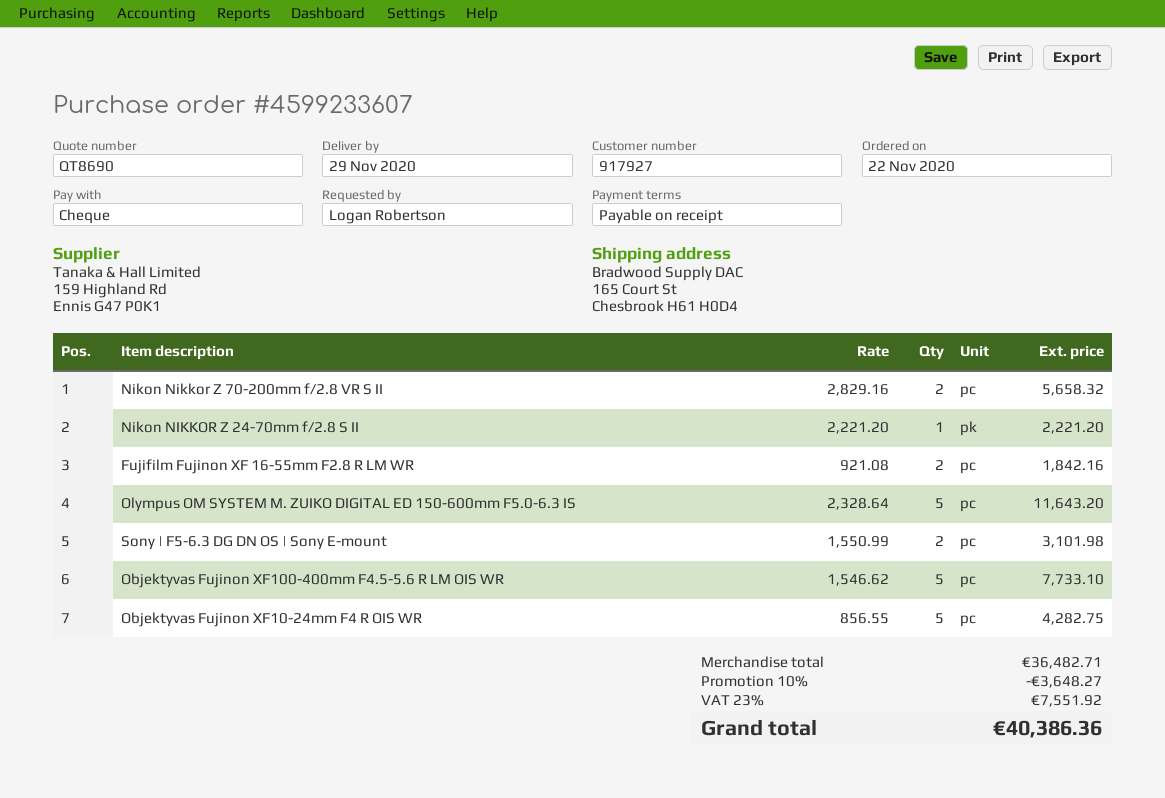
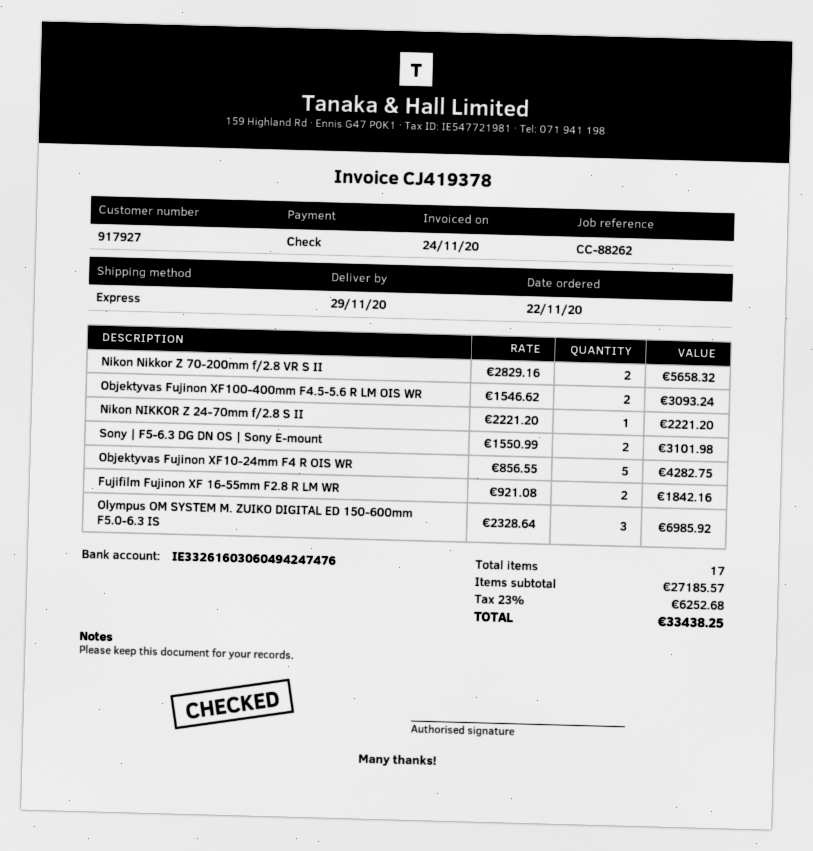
Olympus OM SYSTEM M. ZUIKO DIGITAL ED 150-600mm F5.0-6.3 IS: 5 x 2328.64 = 11643.20 -> 3 x 2328.64 = 6985.92
Objektyvas Fujinon XF100-400mm F4.5-5.6 R LM OIS WR: 5 x 1546.62 = 7733.10 -> 2 x 1546.62 = 3093.24
subtotal: 36482.71 -> 27185.57
discount: 10% = 3648.27 -> none
tax: 23% = 7551.92 -> 23% = 6252.68
total: 40386.36 -> 33438.25

